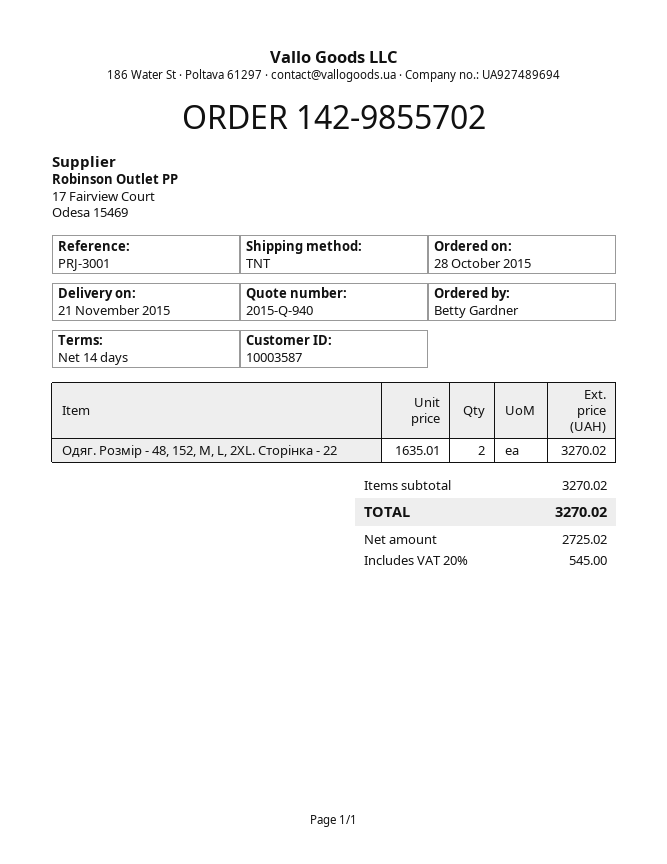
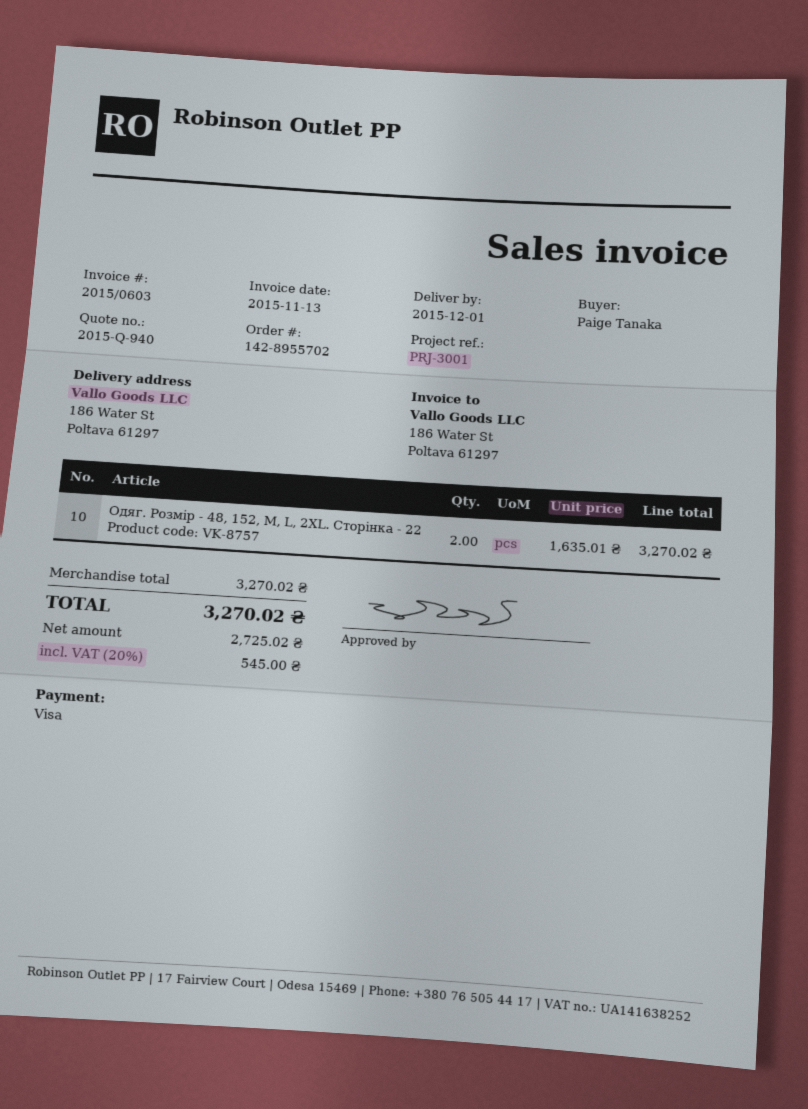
order number: 142-9855702 -> 142-8955702
delivery date: 2015-11-21 -> 2015-12-01
ordered by: Betty Gardner -> Paige Tanaka

